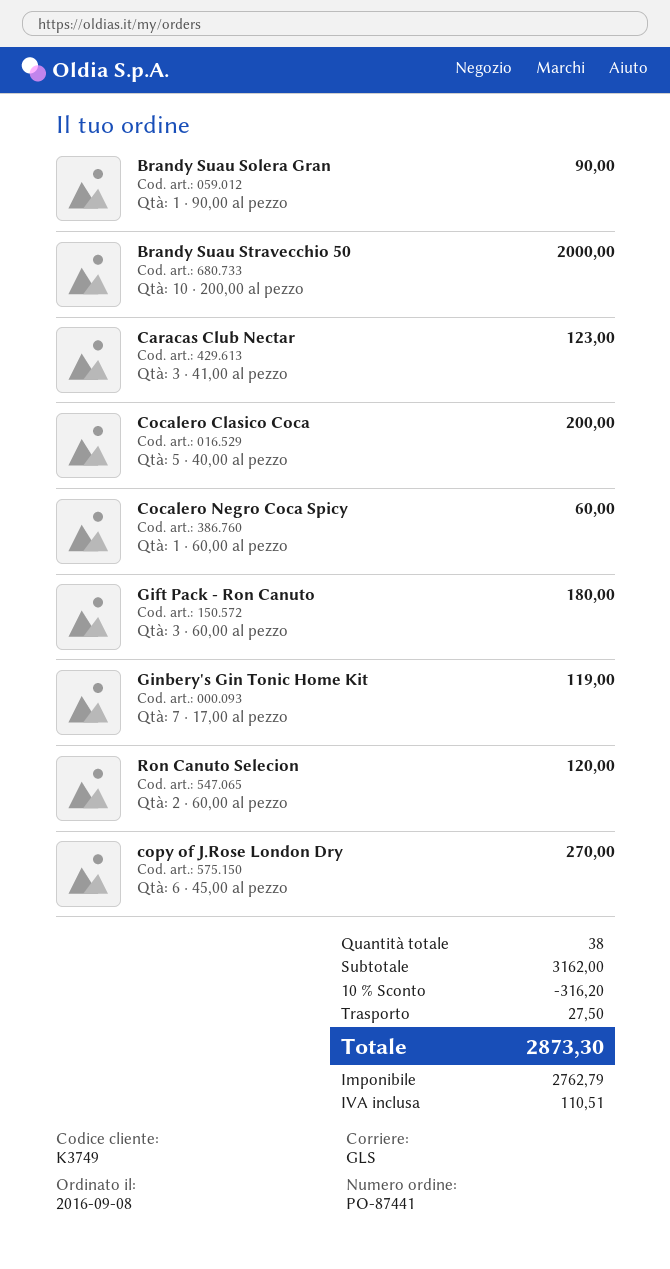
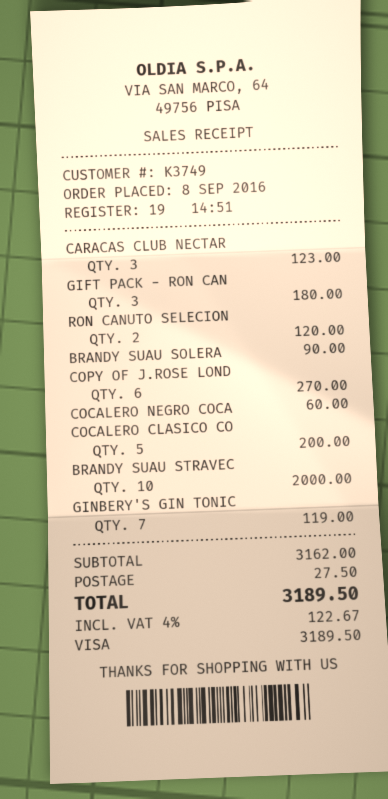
discount: 10% = 316.20 -> none
tax: 110.51 -> 122.67
total: 2873.30 -> 3189.50

